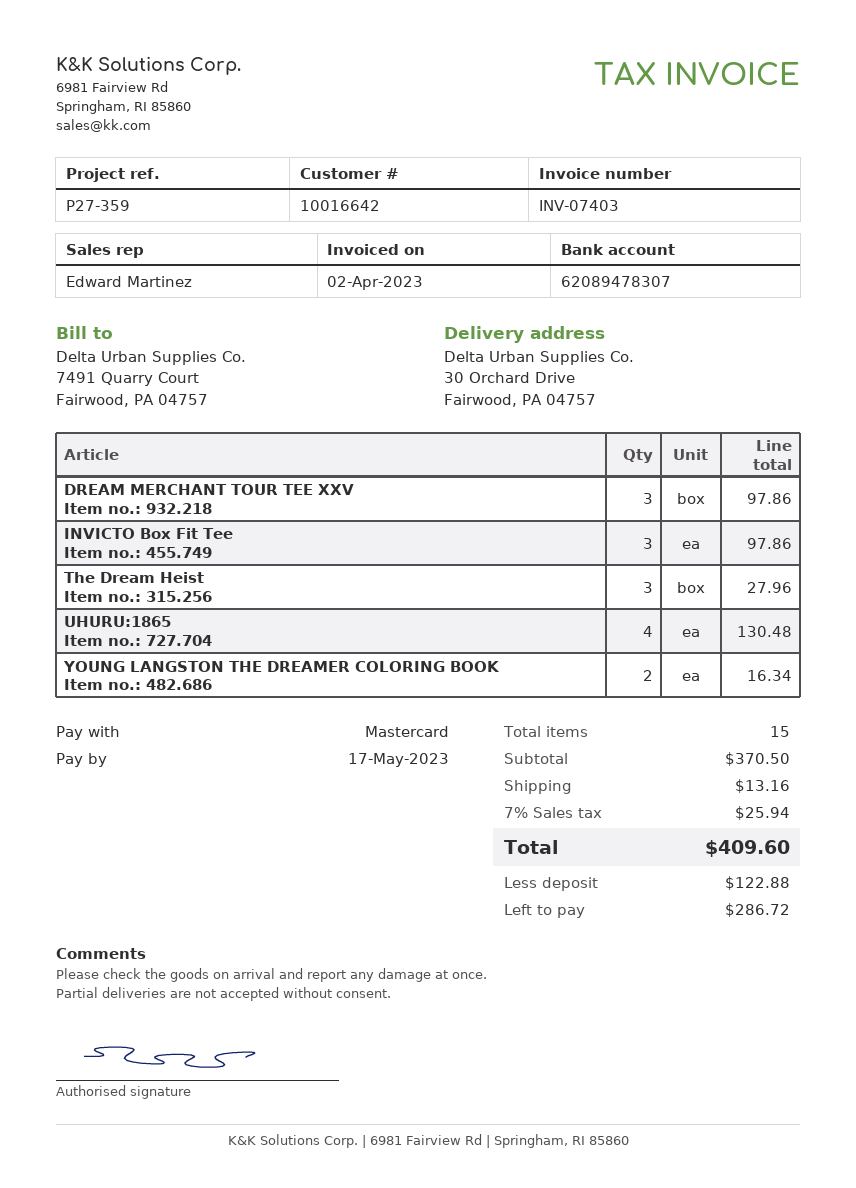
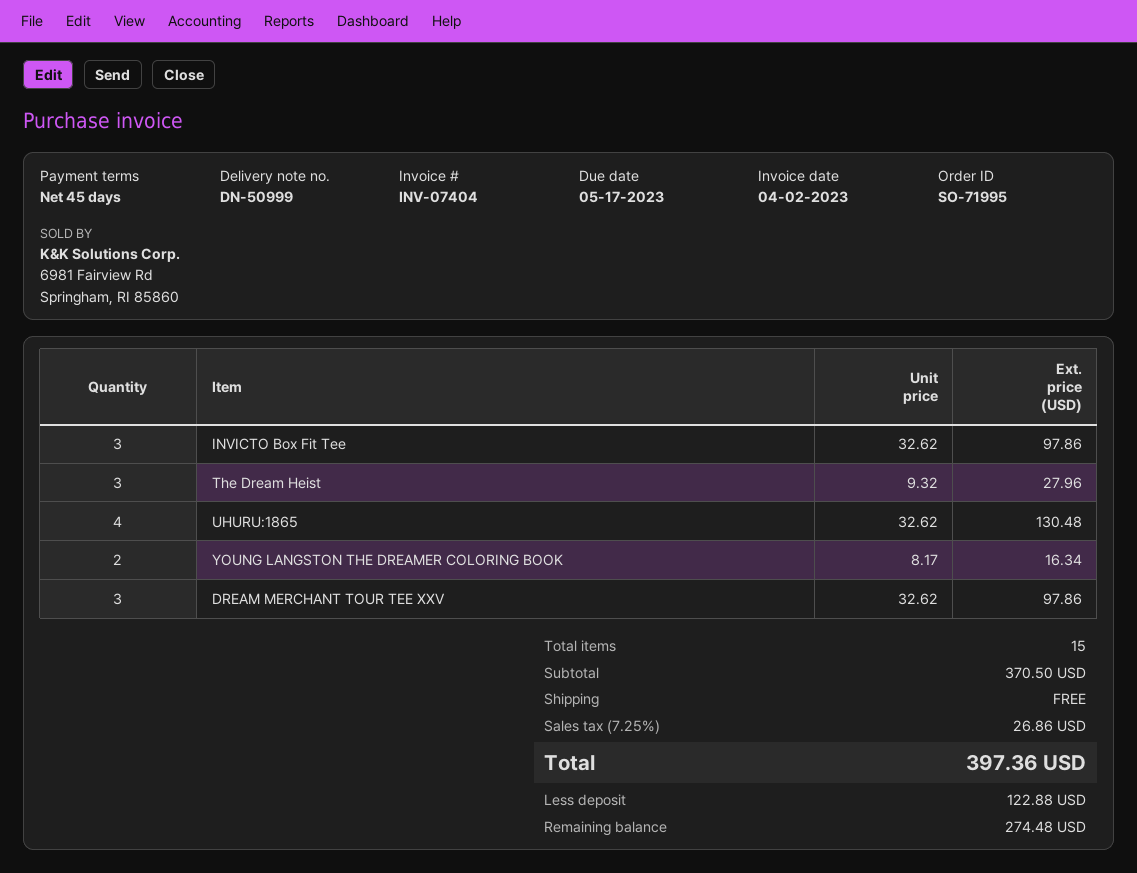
invoice number: INV-07403 -> INV-07404
shipping: 13.16 -> 0.00
tax: 7% = 25.94 -> 7.25% = 26.86
total: 409.60 -> 397.36
balance: 286.72 -> 274.48

